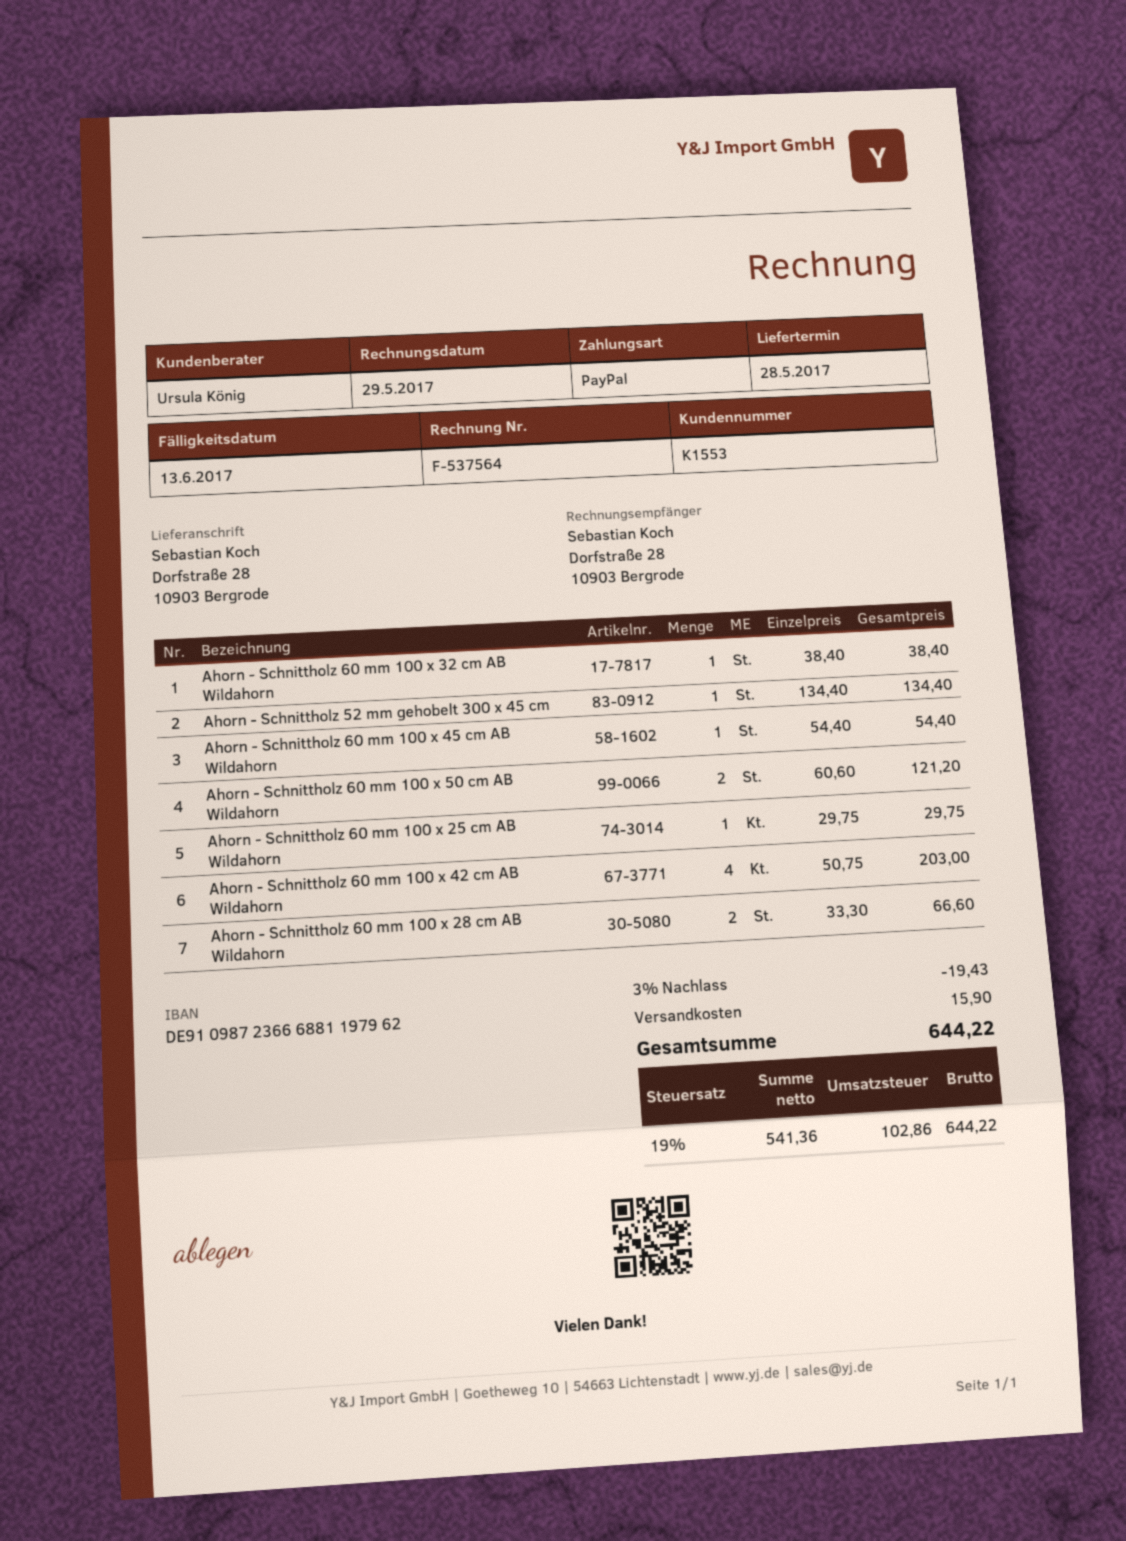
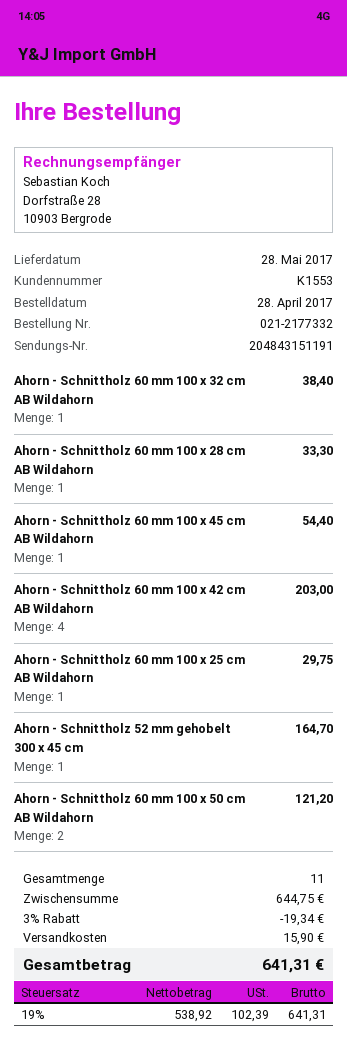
Ahorn - Schnittholz 52 mm gehobelt 300 x 45 cm: 1 for 134.40 -> 1 for 164.70
Ahorn - Schnittholz 60 mm 100 x 28 cm AB Wildahorn: 2 for 66.60 -> 1 for 33.30
discount: 3% = 19.43 -> 3% = 19.34
net: 541.36 -> 538.92
tax: 19% = 102.86 -> 19% = 102.39
total: 644.22 -> 641.31

